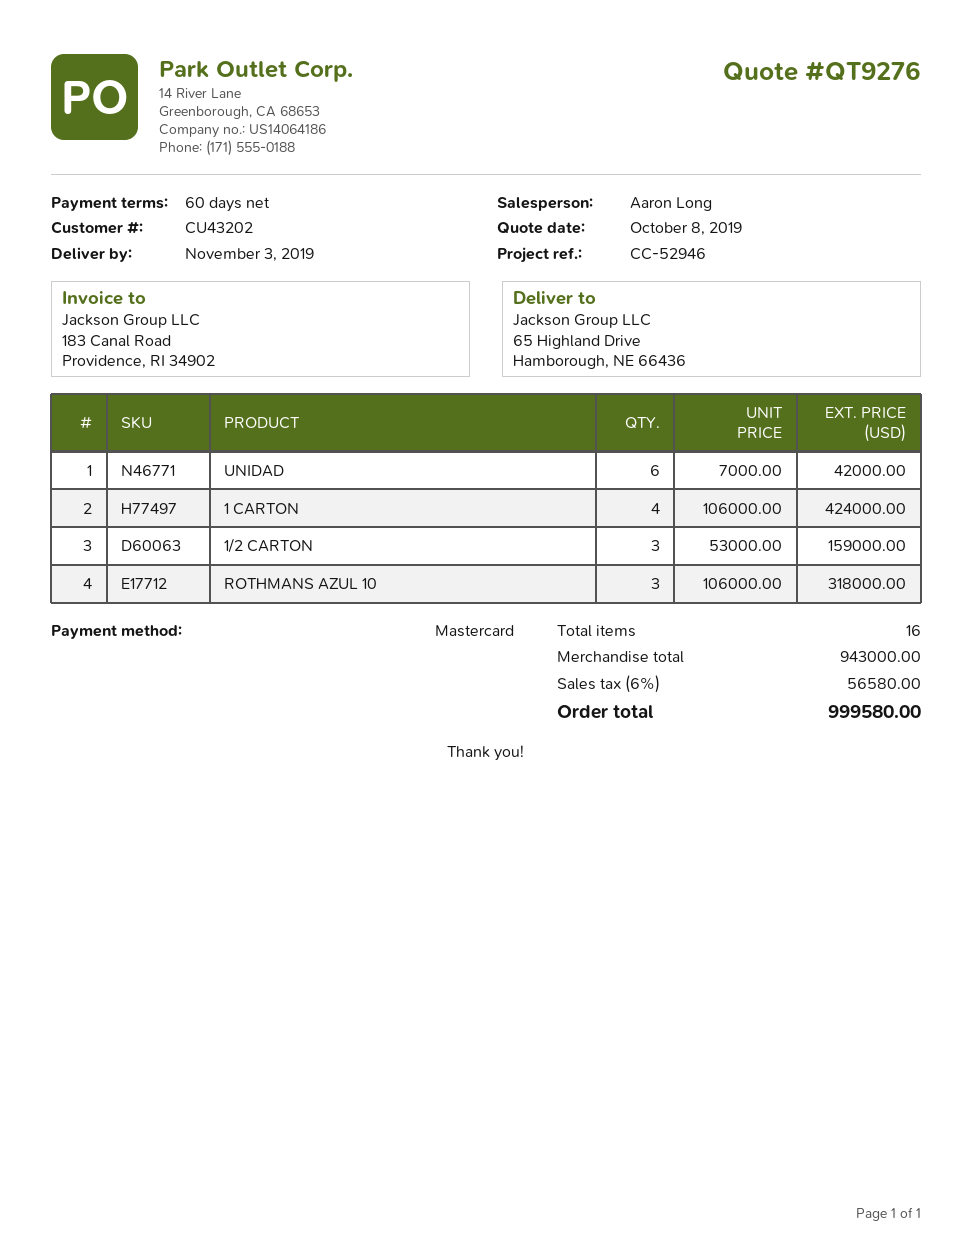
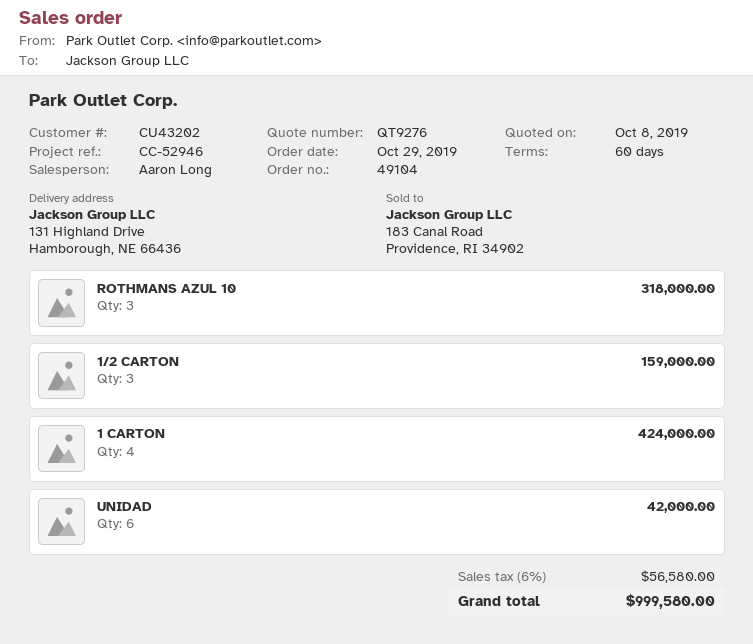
ship to: 65 Highland Drive, Hamborough, NE 66436 -> 131 Highland Drive, Hamborough, NE 66436

